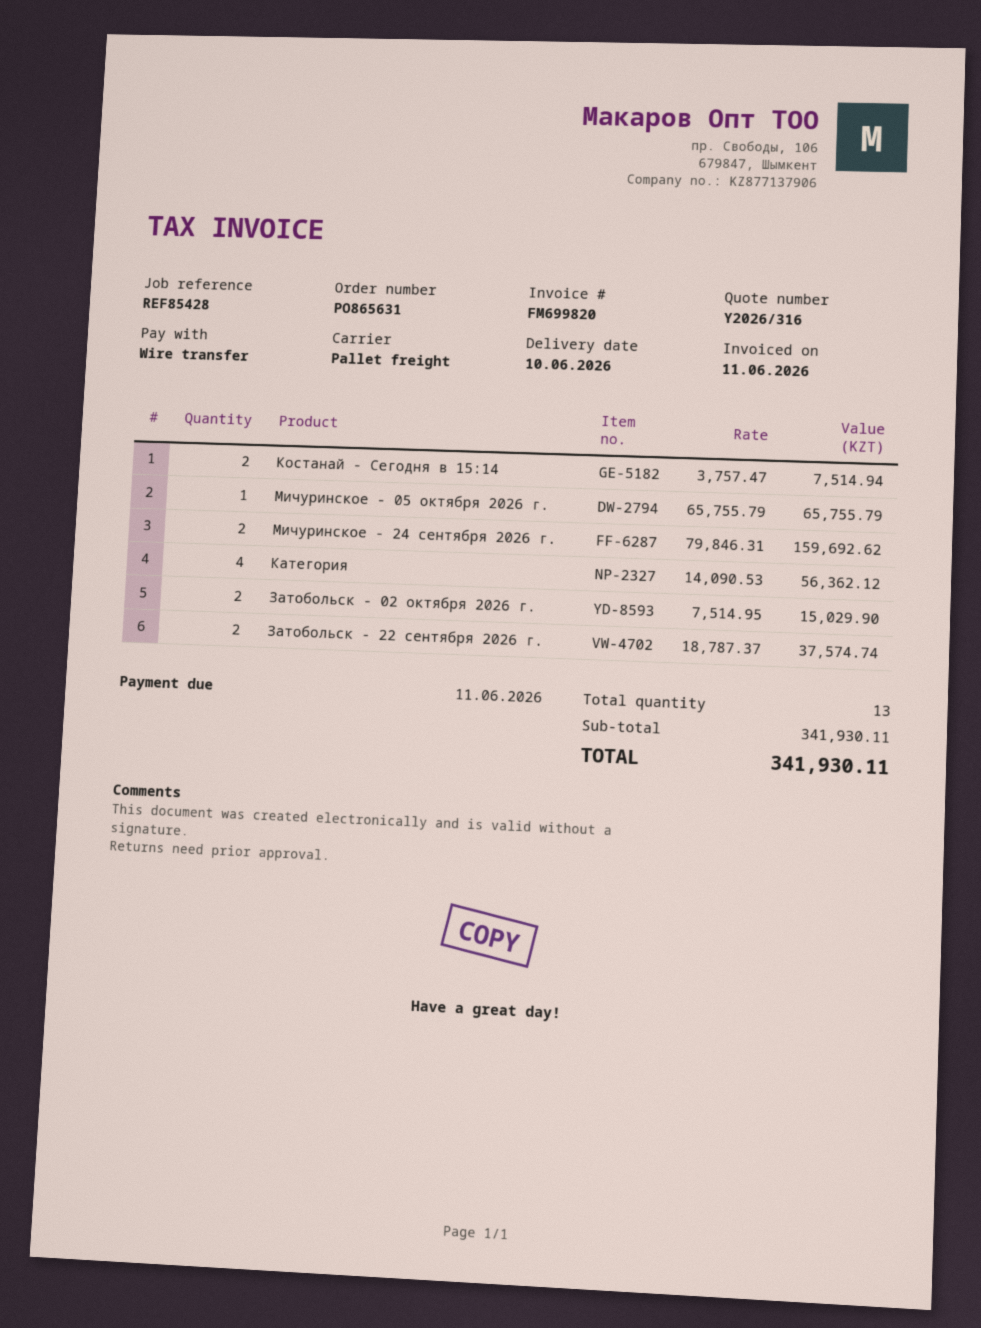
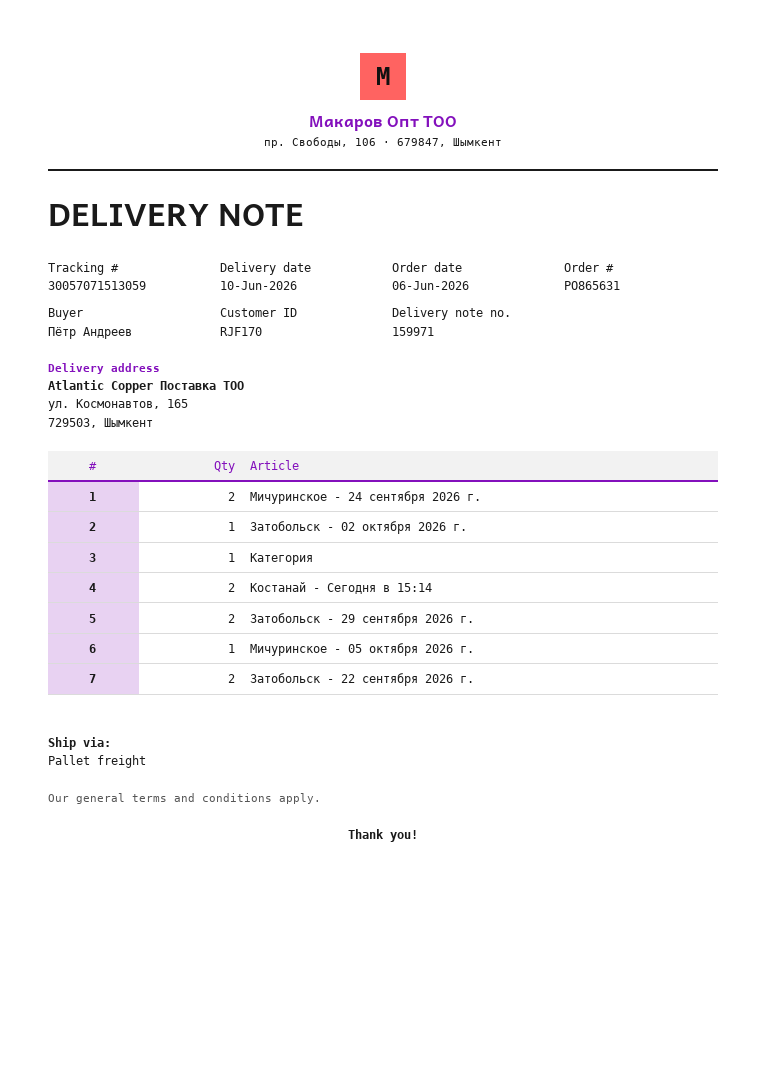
Категория: 4 -> 1
Затобольск - 02 октября 2026 г.: 2 -> 1
Затобольск - 29 сентября 2026 г.: none -> 2

